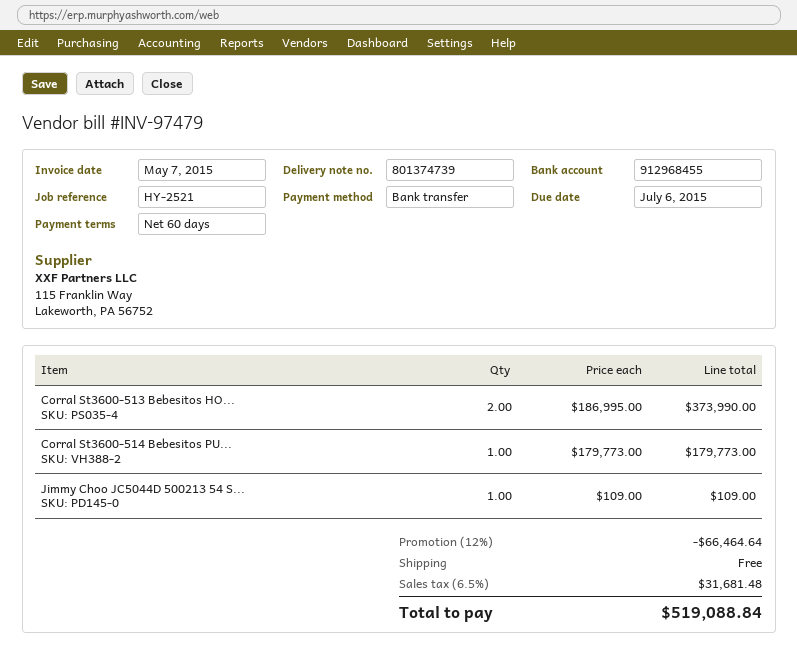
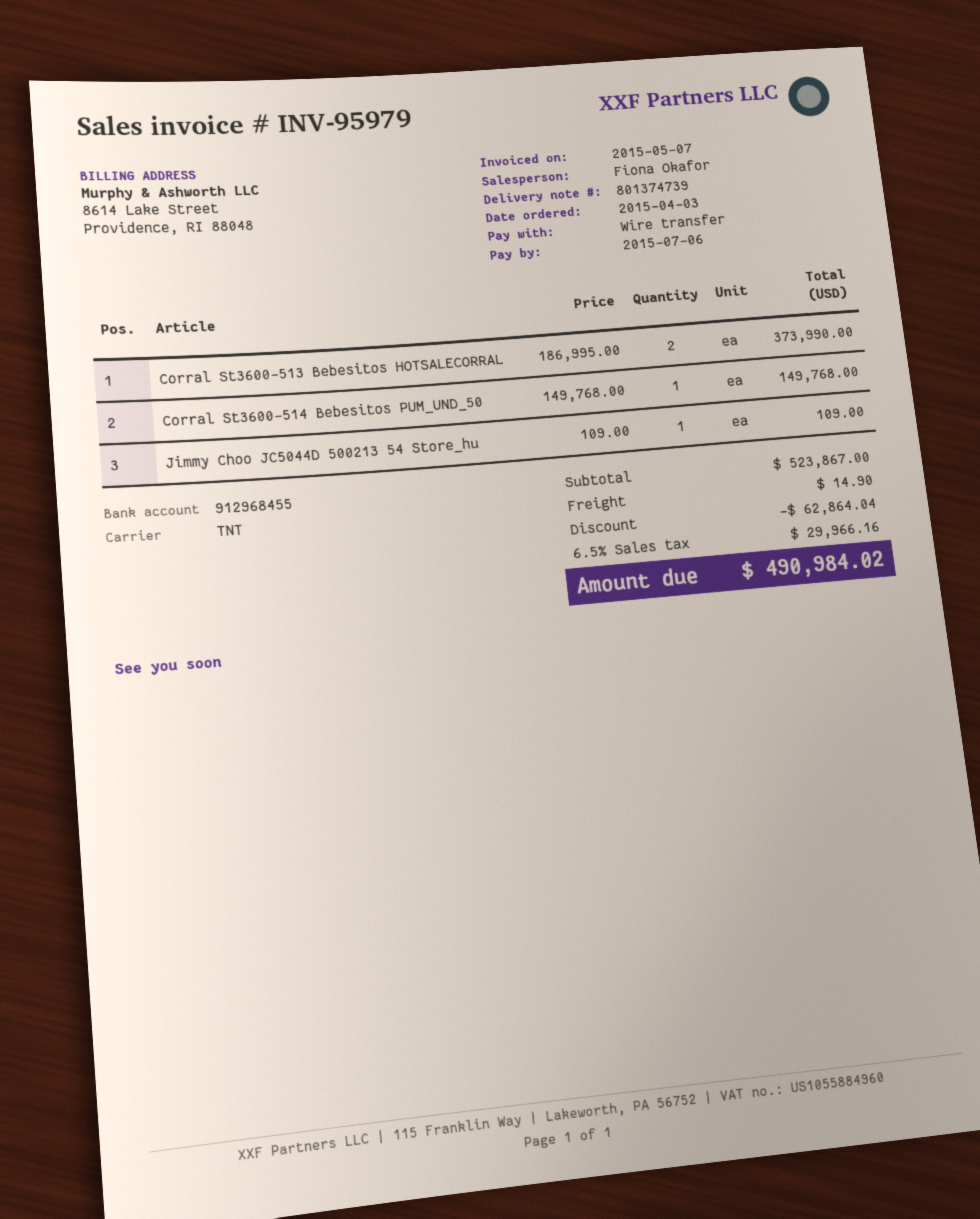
invoice number: INV-97479 -> INV-95979
Corral St3600-514 Bebesitos PU...: 1 x 179773.00 = 179773.00 -> 1 x 149768.00 = 149768.00
discount: 66464.64 -> 62864.04
shipping: 0.00 -> 14.90
tax: 6.5% = 31681.48 -> 6.5% = 29966.16
total: 519088.84 -> 490984.02

